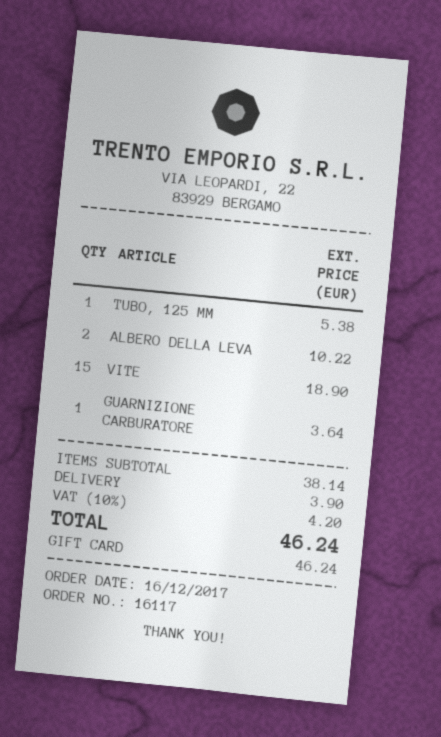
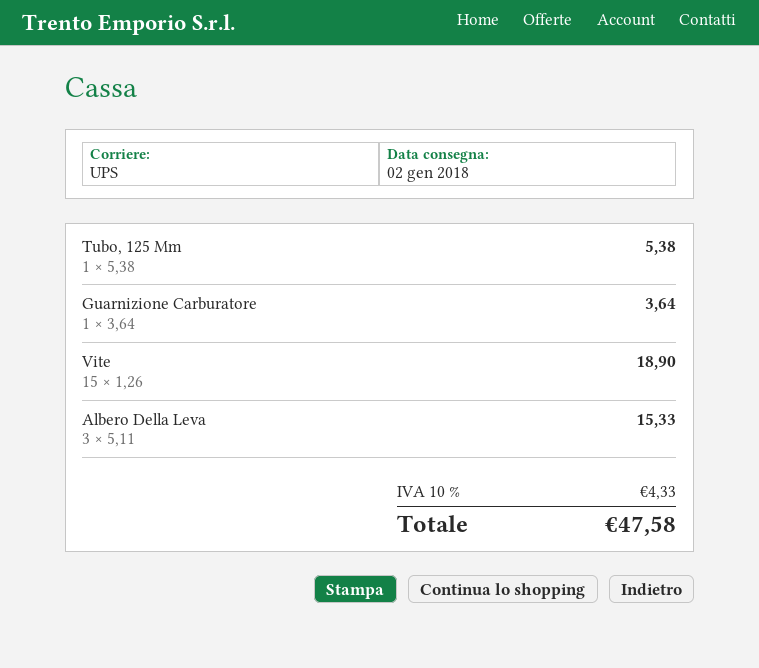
ALBERO DELLA LEVA: 2 for 10.22 -> 3 for 15.33
shipping: 3.90 -> none
tax: 10% = 4.20 -> 10% = 4.33
total: 46.24 -> 47.58

